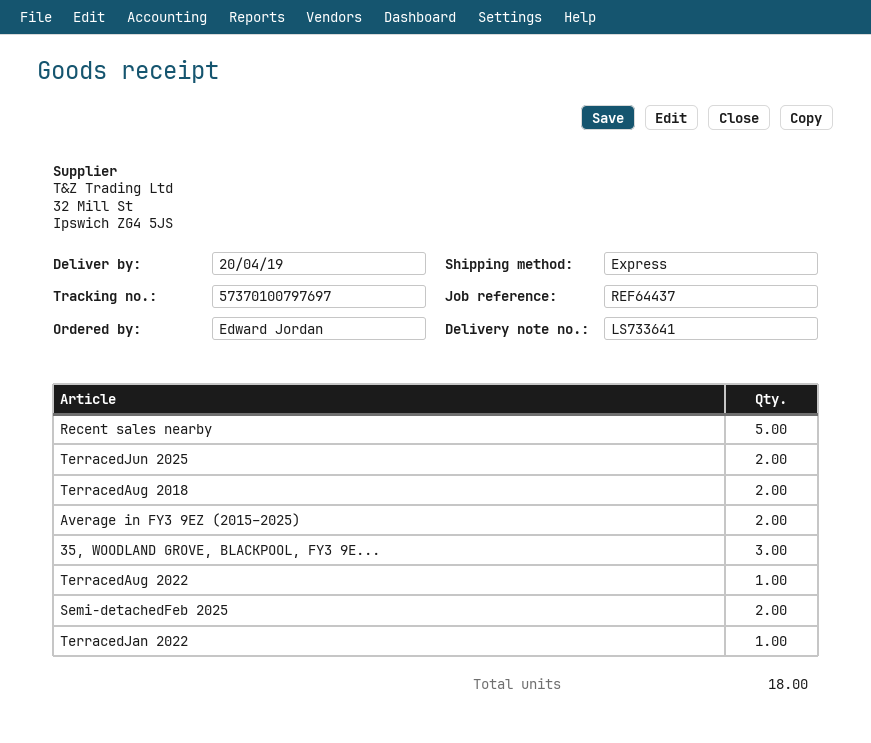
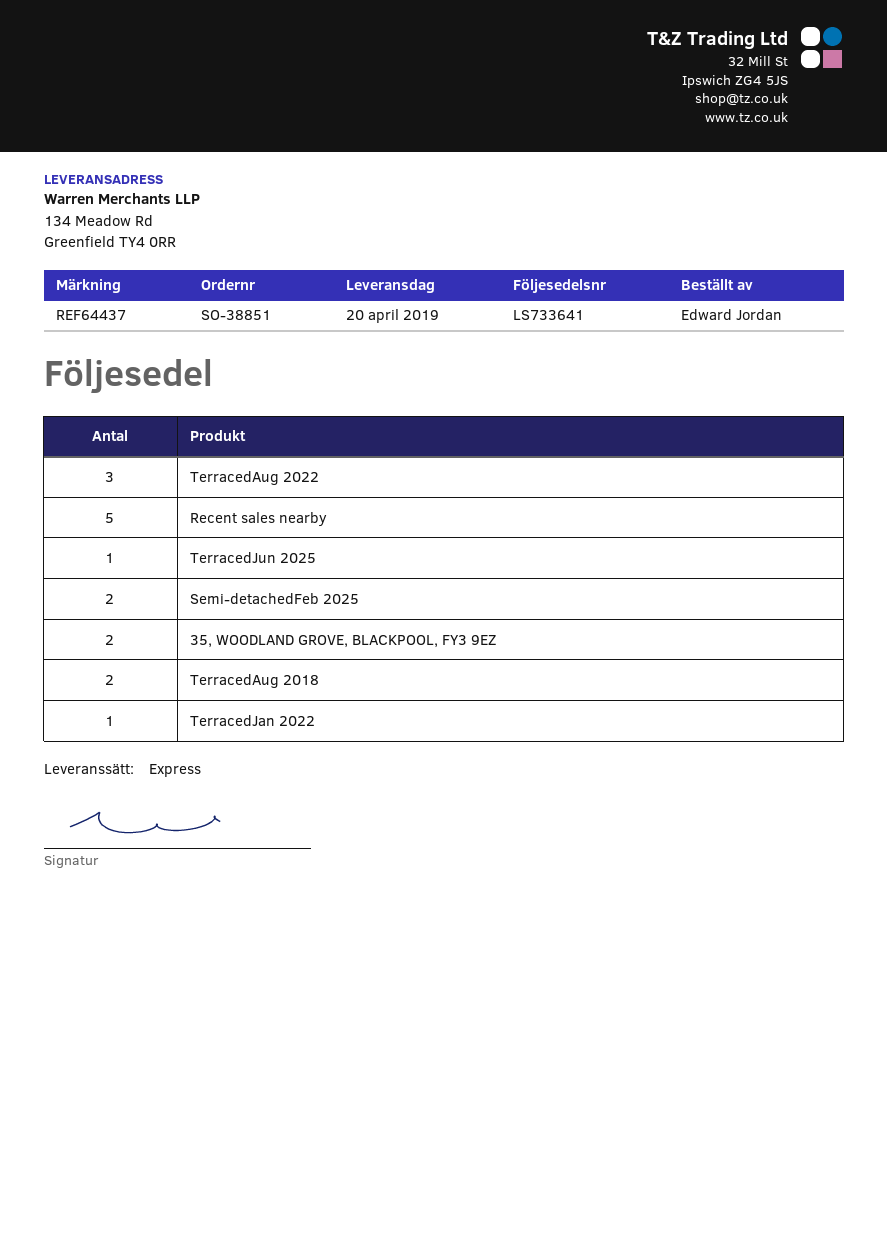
TerracedJun 2025: 2 -> 1
Average in FY3 9EZ (2015–2025): 2 -> none
35, WOODLAND GROVE, BLACKPOOL, FY3 9E...: 3 -> 2
TerracedAug 2022: 1 -> 3

